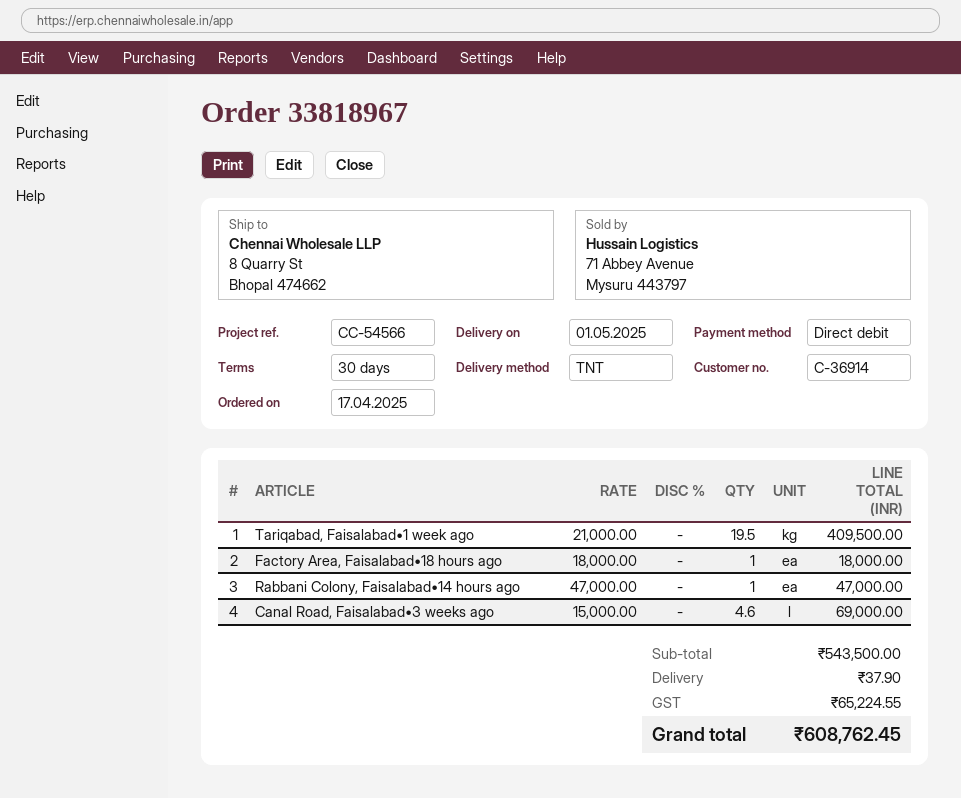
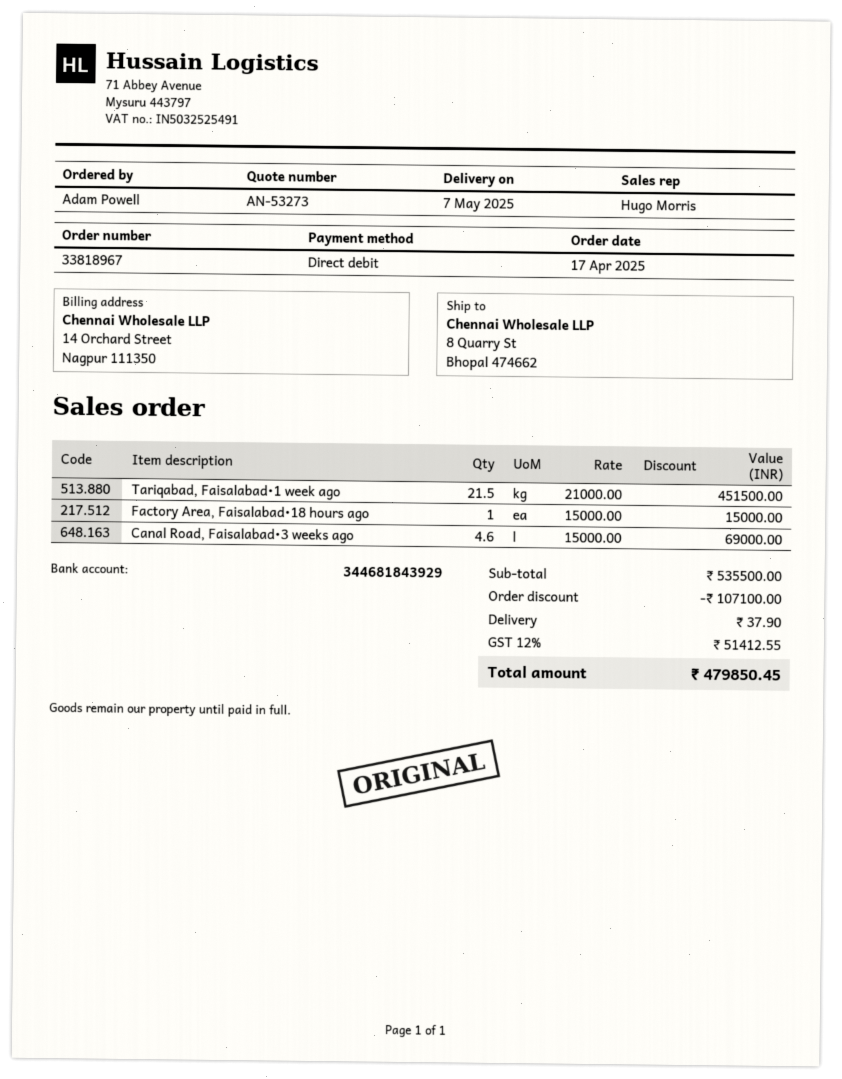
delivery date: 2025-05-01 -> 2025-05-07
Tariqabad, Faisalabad•1 week ago: 19.5 x 21000.00 = 409500.00 -> 21.5 x 21000.00 = 451500.00
Factory Area, Faisalabad•18 hours ago: 1 x 18000.00 = 18000.00 -> 1 x 15000.00 = 15000.00
Rabbani Colony, Faisalabad•14 hours ago: 1 x 47000.00 = 47000.00 -> none
subtotal: 543500.00 -> 535500.00
discount: none -> 107100.00
tax: 65224.55 -> 51412.55
total: 608762.45 -> 479850.45

